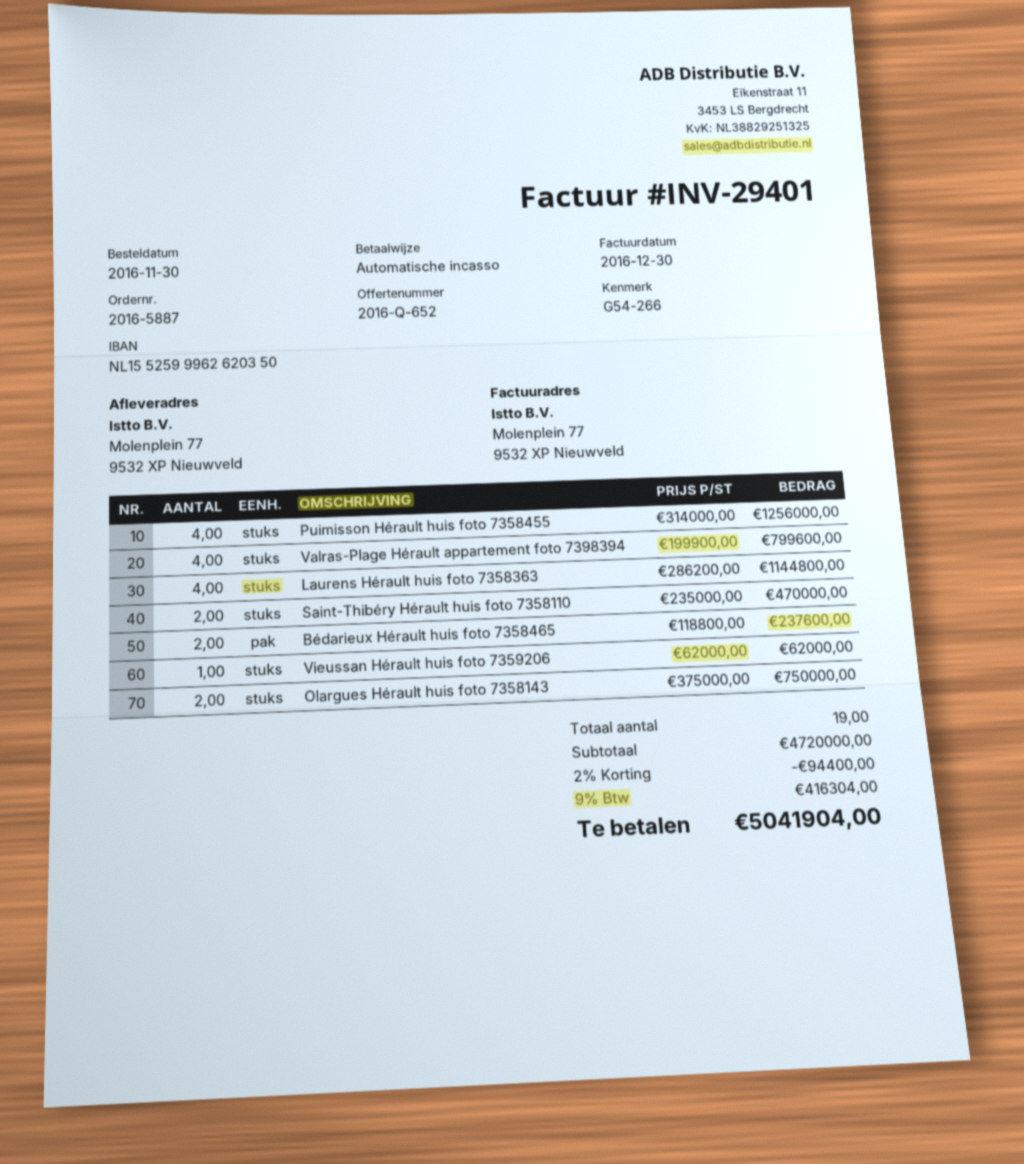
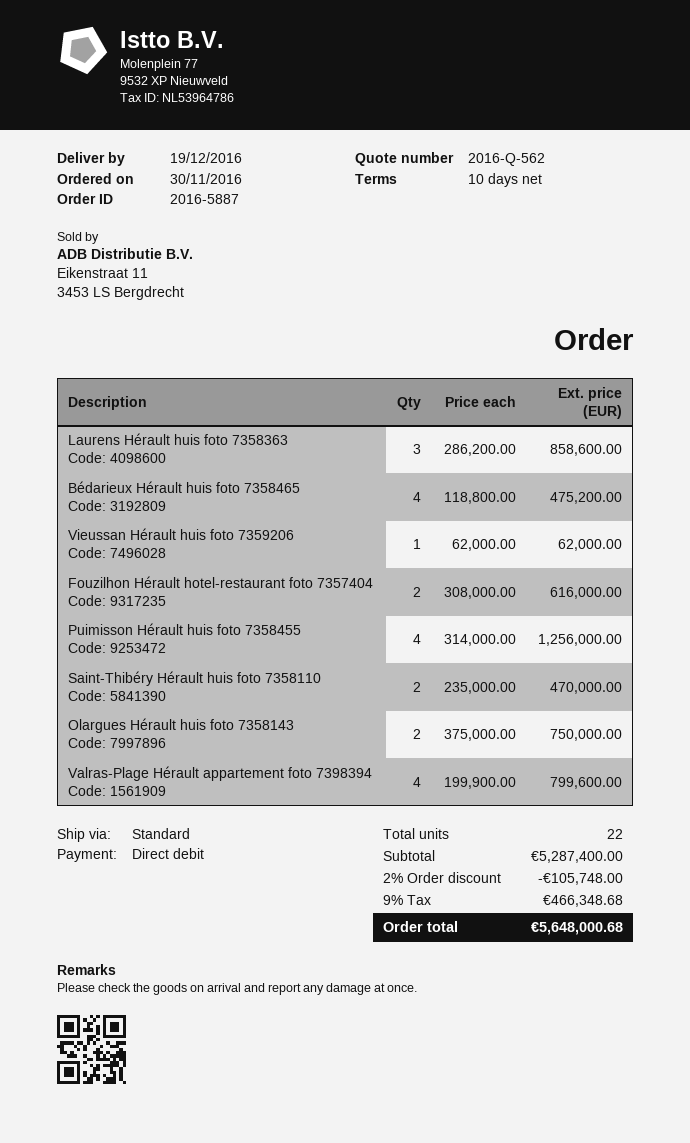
quote number: 2016-Q-652 -> 2016-Q-562
Laurens Hérault huis foto 7358363: 4 x 286200.00 = 1144800.00 -> 3 x 286200.00 = 858600.00
Bédarieux Hérault huis foto 7358465: 2 x 118800.00 = 237600.00 -> 4 x 118800.00 = 475200.00
Fouzilhon Hérault hotel-restaurant foto 7357404: none -> 2 x 308000.00 = 616000.00
total quantity: 19 -> 22
subtotal: 4720000.00 -> 5287400.00
discount: 2% = 94400.00 -> 2% = 105748.00
tax: 9% = 416304.00 -> 9% = 466348.68
total: 5041904.00 -> 5648000.68

